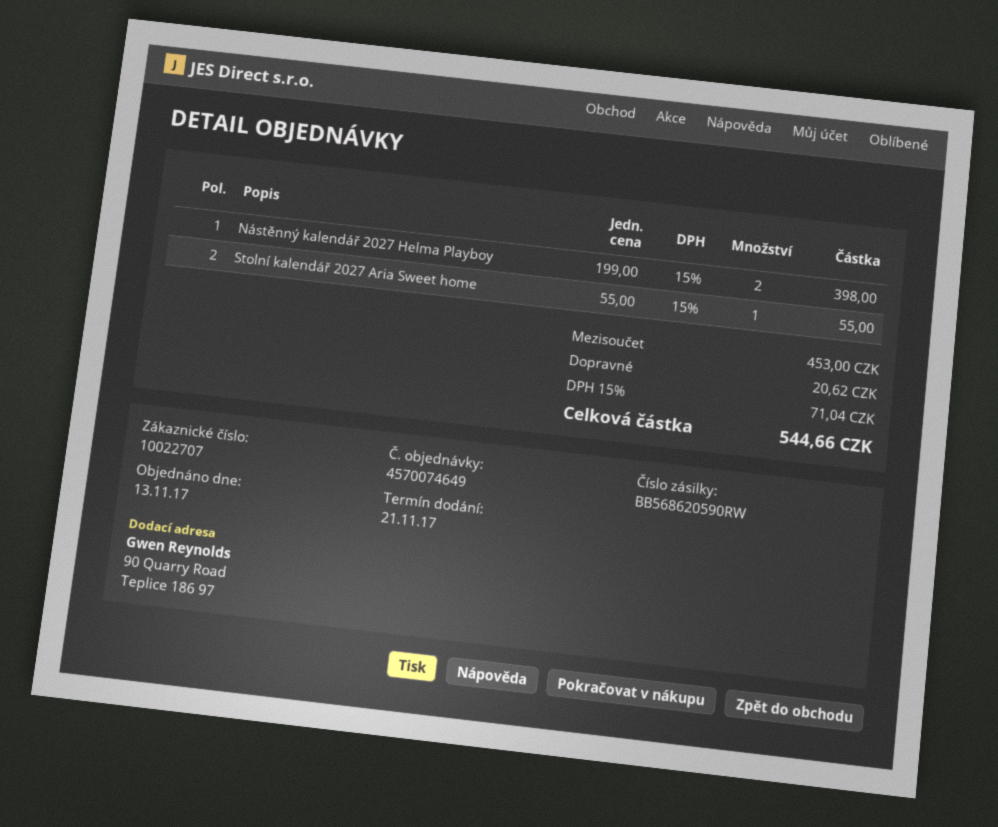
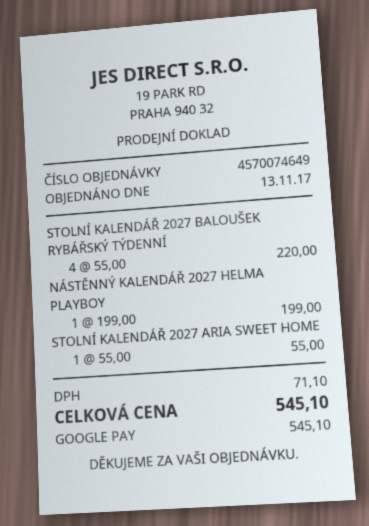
Nástěnný kalendář 2027 Helma Playboy: 2 x 199.00 = 398.00 -> 1 x 199.00 = 199.00
STOLNÍ KALENDÁŘ 2027 BALOUŠEK RYBÁŘSKÝ TÝDENNÍ: none -> 4 x 55.00 = 220.00
shipping: 20.62 -> none
tax: 71.04 -> 71.10
total: 544.66 -> 545.10

